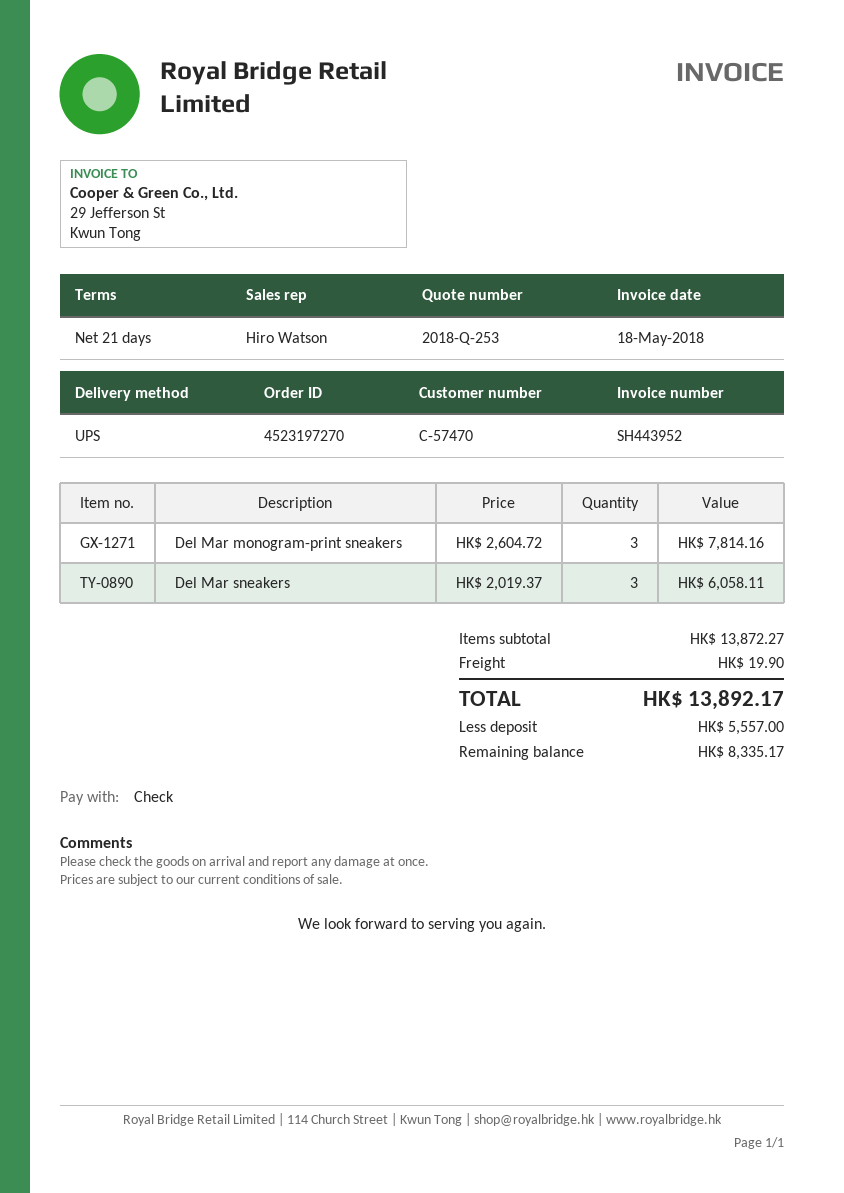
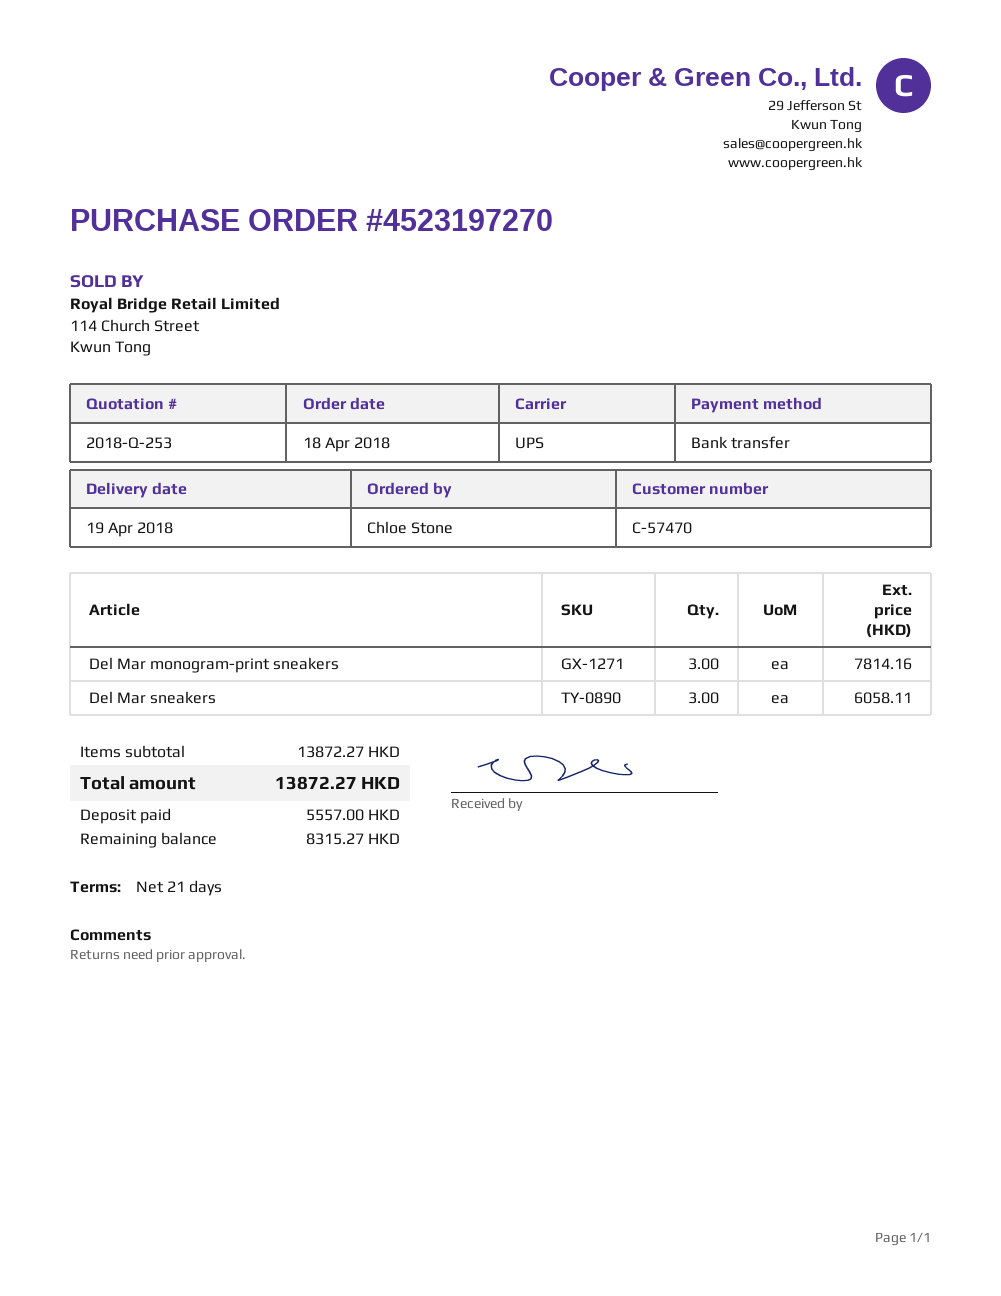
payment method: cheque -> bank transfer
shipping: 19.90 -> none
total: 13892.17 -> 13872.27
balance: 8335.17 -> 8315.27

